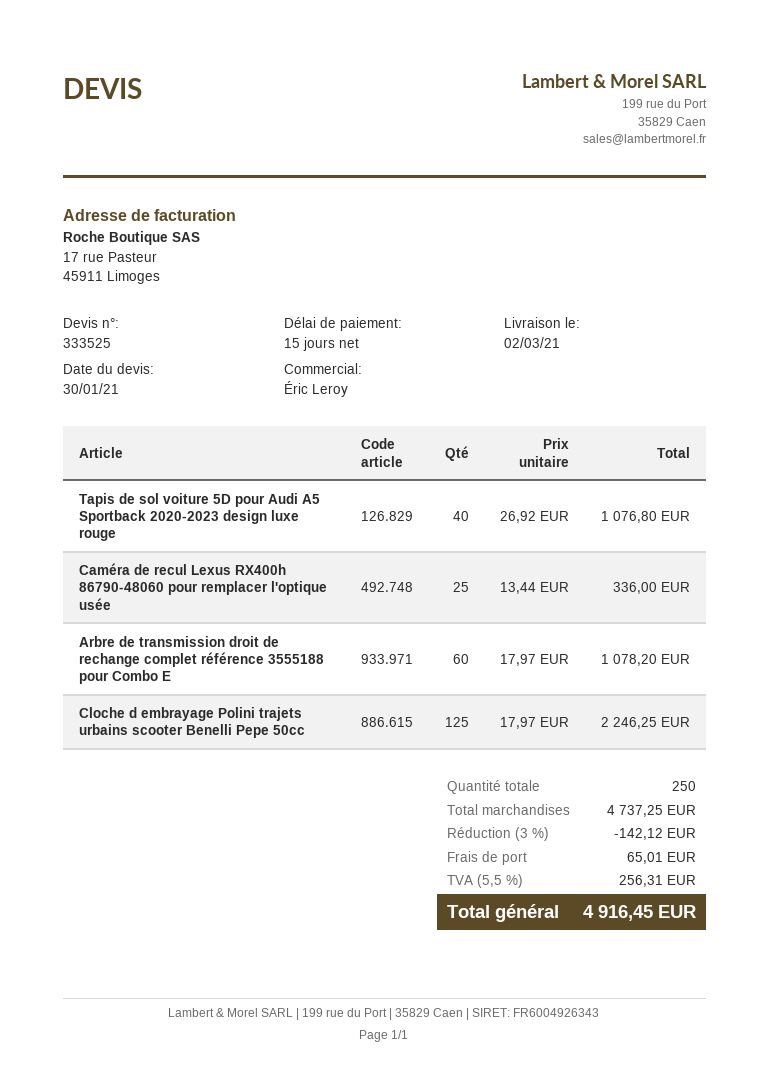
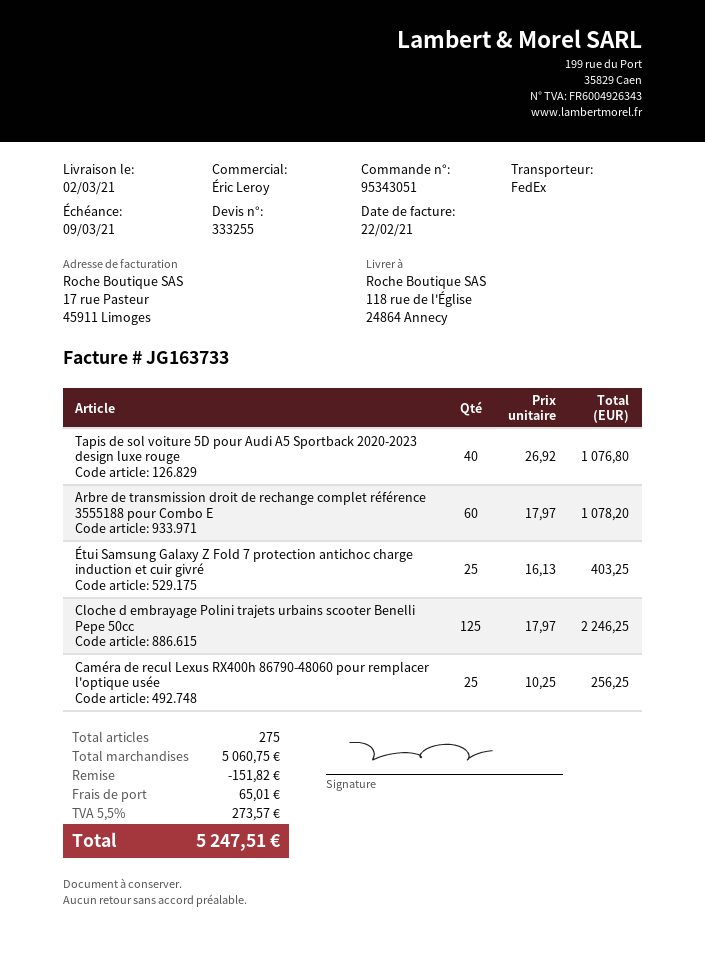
quote number: 333525 -> 333255
Caméra de recul Lexus RX400h 86790-48060 pour remplacer l'optique usée: 25 x 13.44 = 336.00 -> 25 x 10.25 = 256.25
Étui Samsung Galaxy Z Fold 7 protection antichoc charge induction et cuir givré: none -> 25 x 16.13 = 403.25
total quantity: 250 -> 275
subtotal: 4737.25 -> 5060.75
discount: 142.12 -> 151.82
tax: 5.5% = 256.31 -> 5.5% = 273.57
total: 4916.45 -> 5247.51

